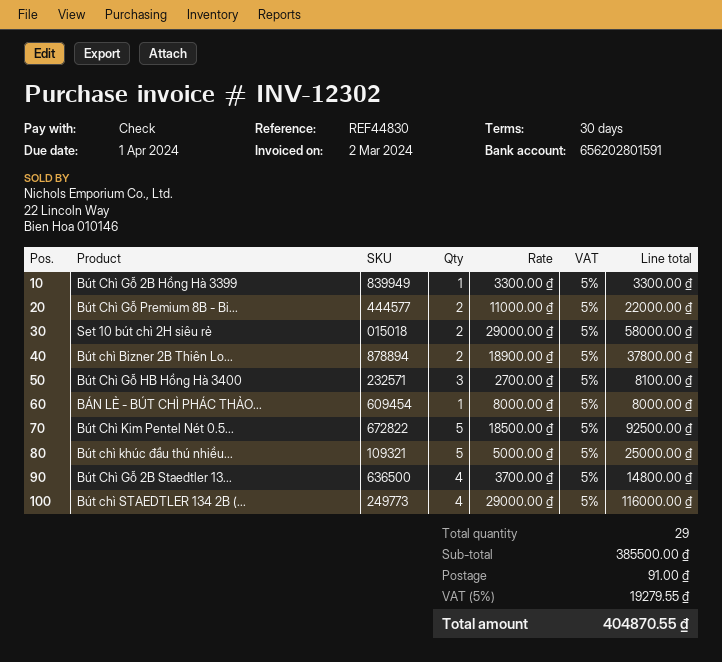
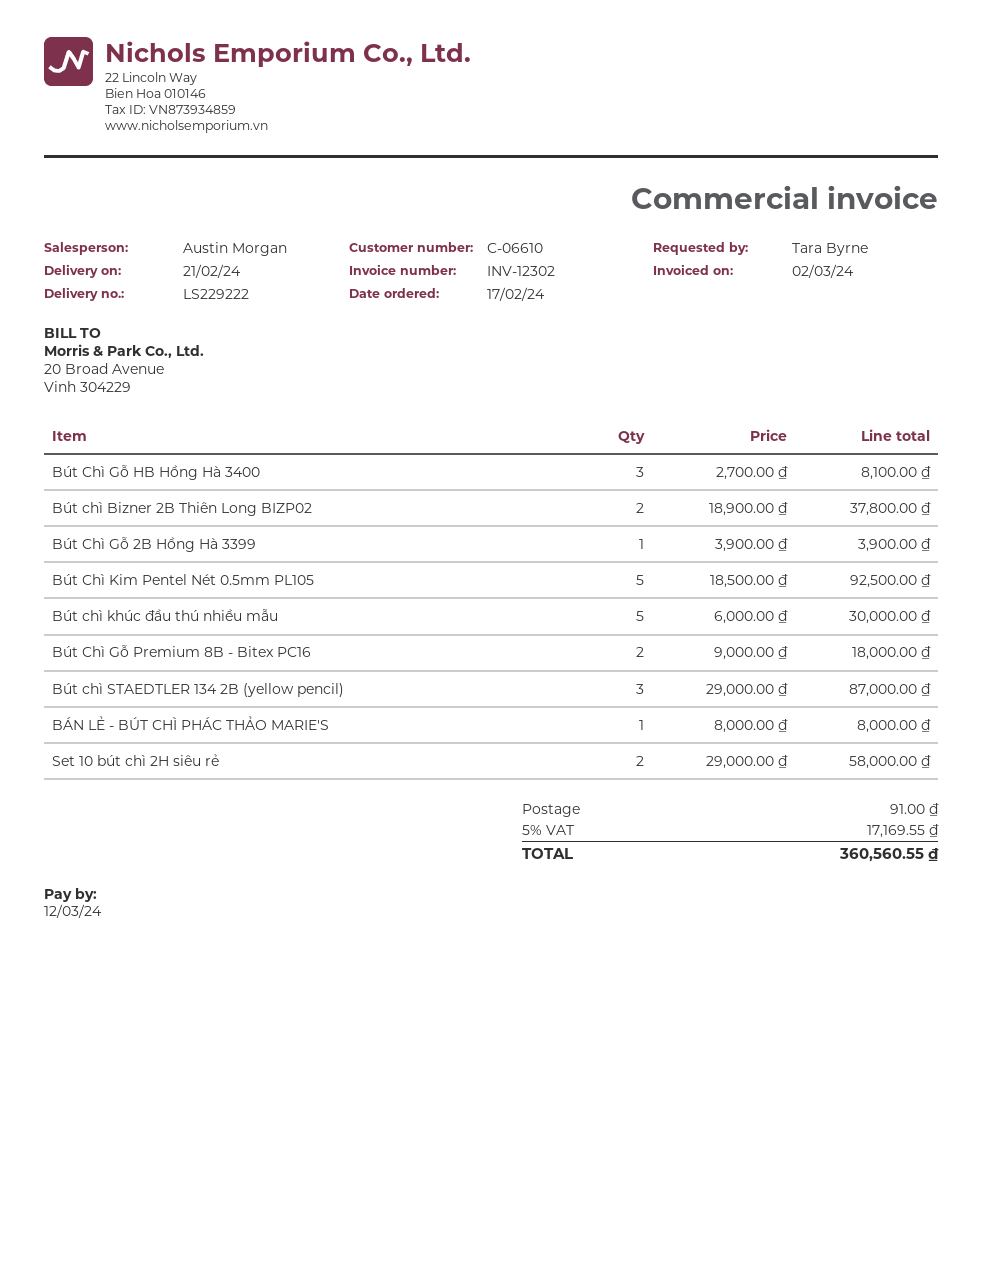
due date: 2024-04-01 -> 2024-03-12
Bút Chì Gỗ 2B Hồng Hà 3399: 1 x 3300.00 = 3300.00 -> 1 x 3900.00 = 3900.00
Bút Chì Gỗ Premium 8B - Bi...: 2 x 11000.00 = 22000.00 -> 2 x 9000.00 = 18000.00
Bút chì khúc đầu thú nhiều...: 5 x 5000.00 = 25000.00 -> 5 x 6000.00 = 30000.00
Bút Chì Gỗ 2B Staedtler 13...: 4 x 3700.00 = 14800.00 -> none
Bút chì STAEDTLER 134 2B (...: 4 x 29000.00 = 116000.00 -> 3 x 29000.00 = 87000.00
tax: 5% = 19279.55 -> 5% = 17169.55
total: 404870.55 -> 360560.55

